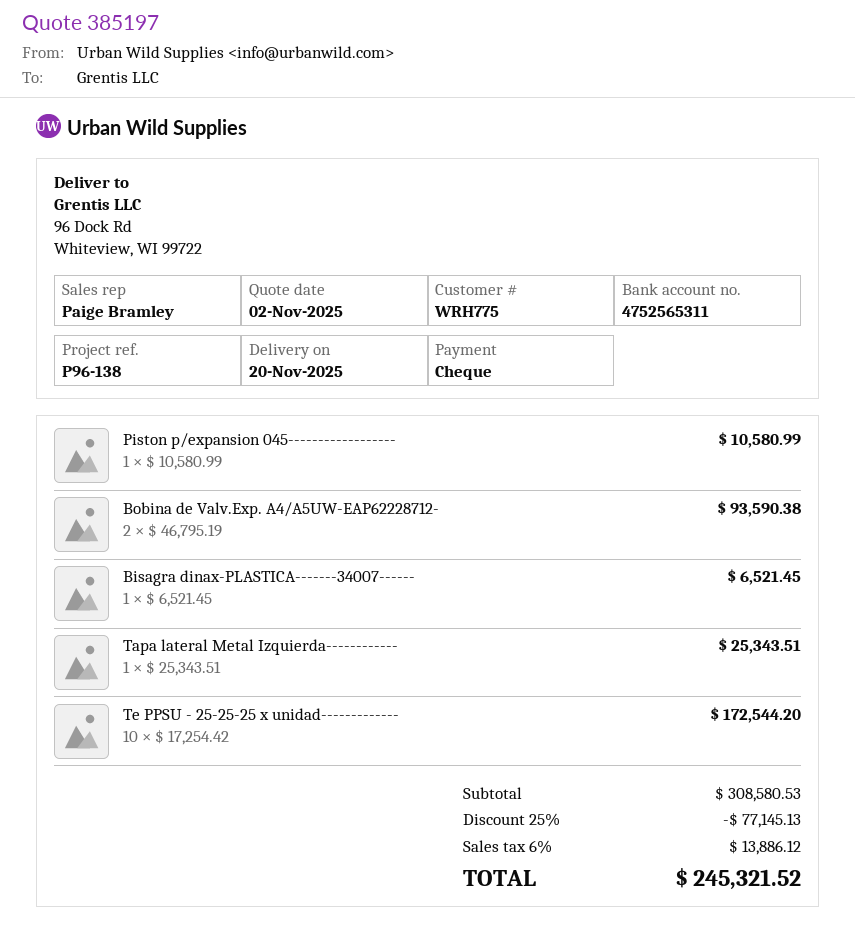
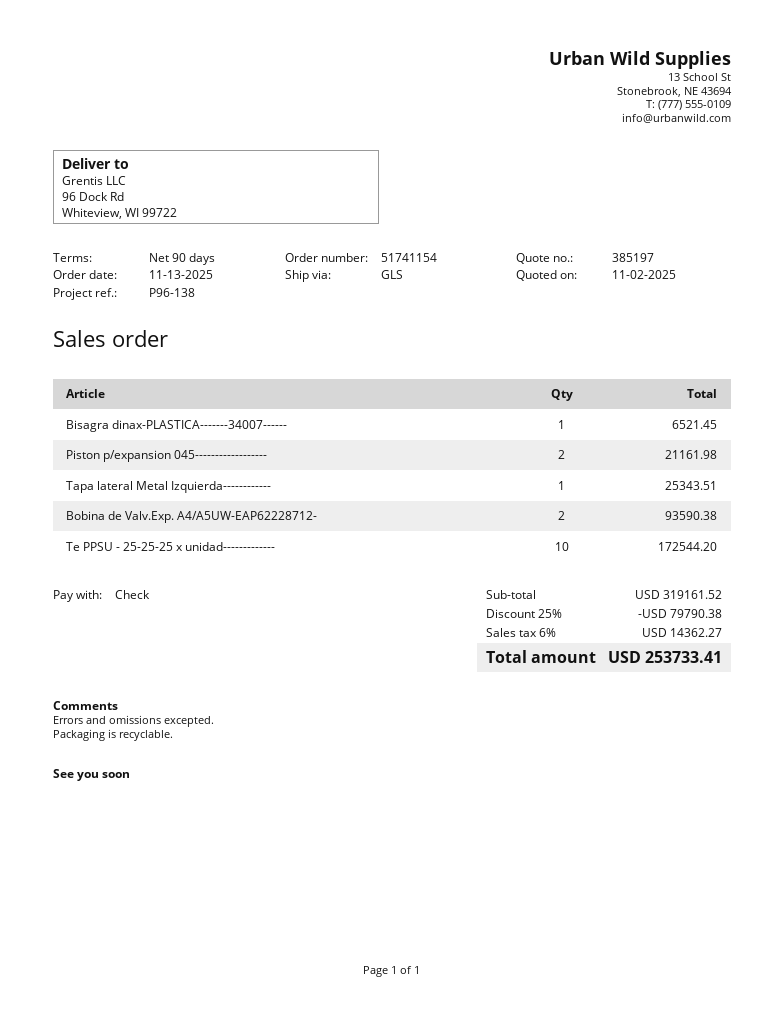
Piston p/expansion 045------------------: 1 for 10580.99 -> 2 for 21161.98
subtotal: 308580.53 -> 319161.52
discount: 25% = 77145.13 -> 25% = 79790.38
tax: 6% = 13886.12 -> 6% = 14362.27
total: 245321.52 -> 253733.41

